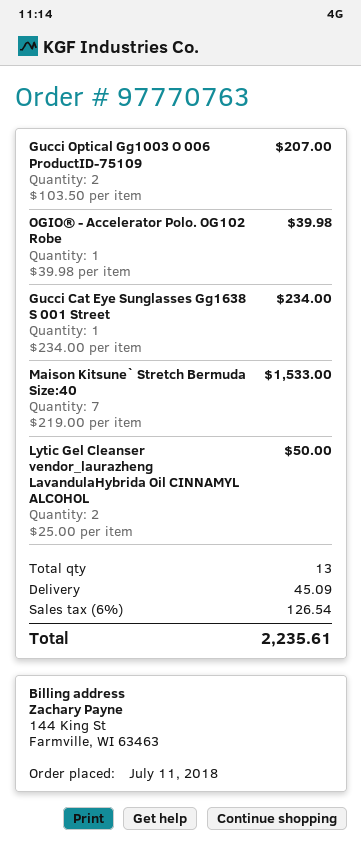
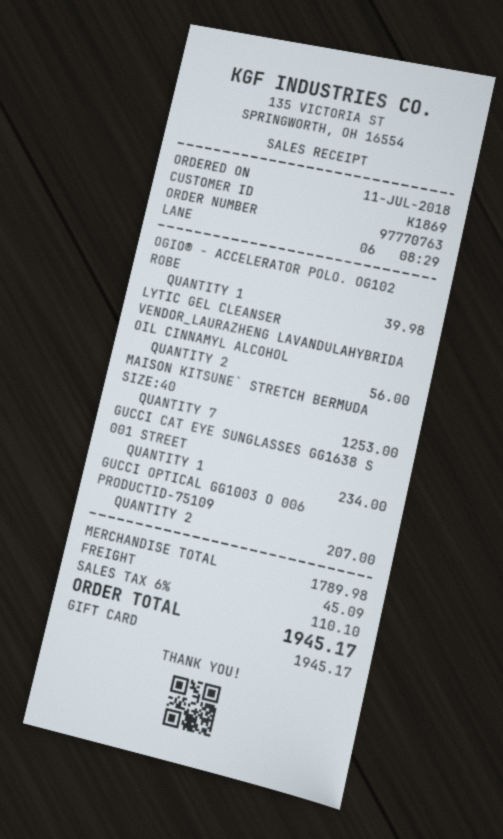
Maison Kitsune` Stretch Bermuda Size:40: 7 for 1533.00 -> 7 for 1253.00
Lytic Gel Cleanser vendor_laurazheng LavandulaHybrida Oil CINNAMYL ALCOHOL: 2 for 50.00 -> 2 for 56.00
tax: 6% = 126.54 -> 6% = 110.10
total: 2235.61 -> 1945.17

